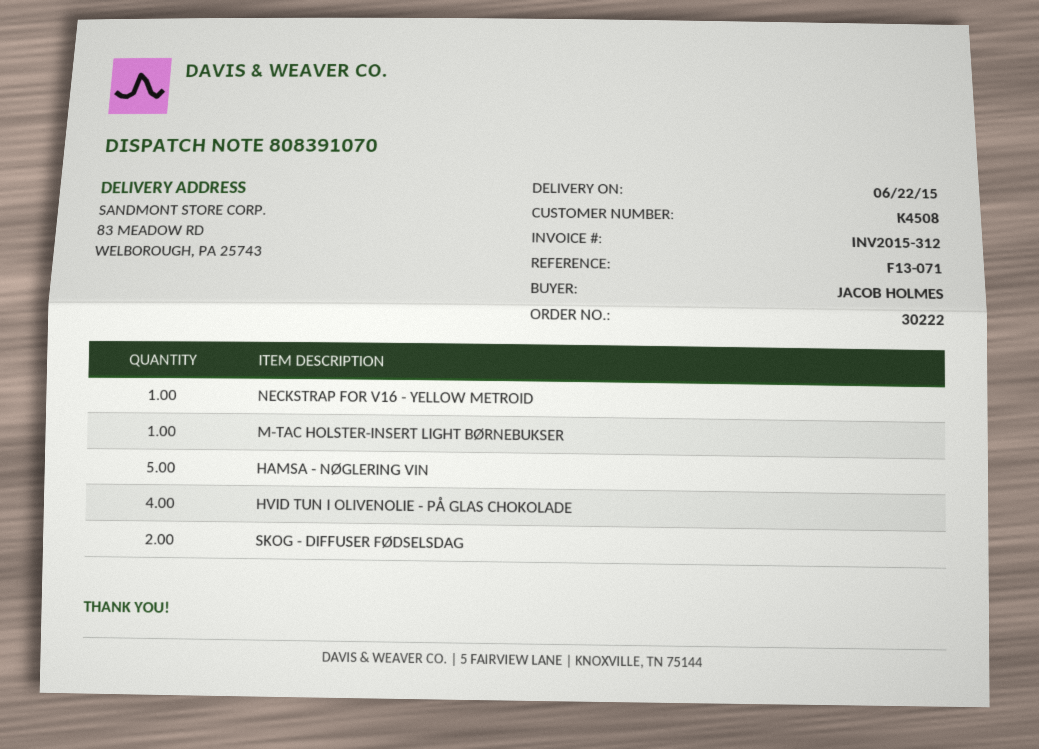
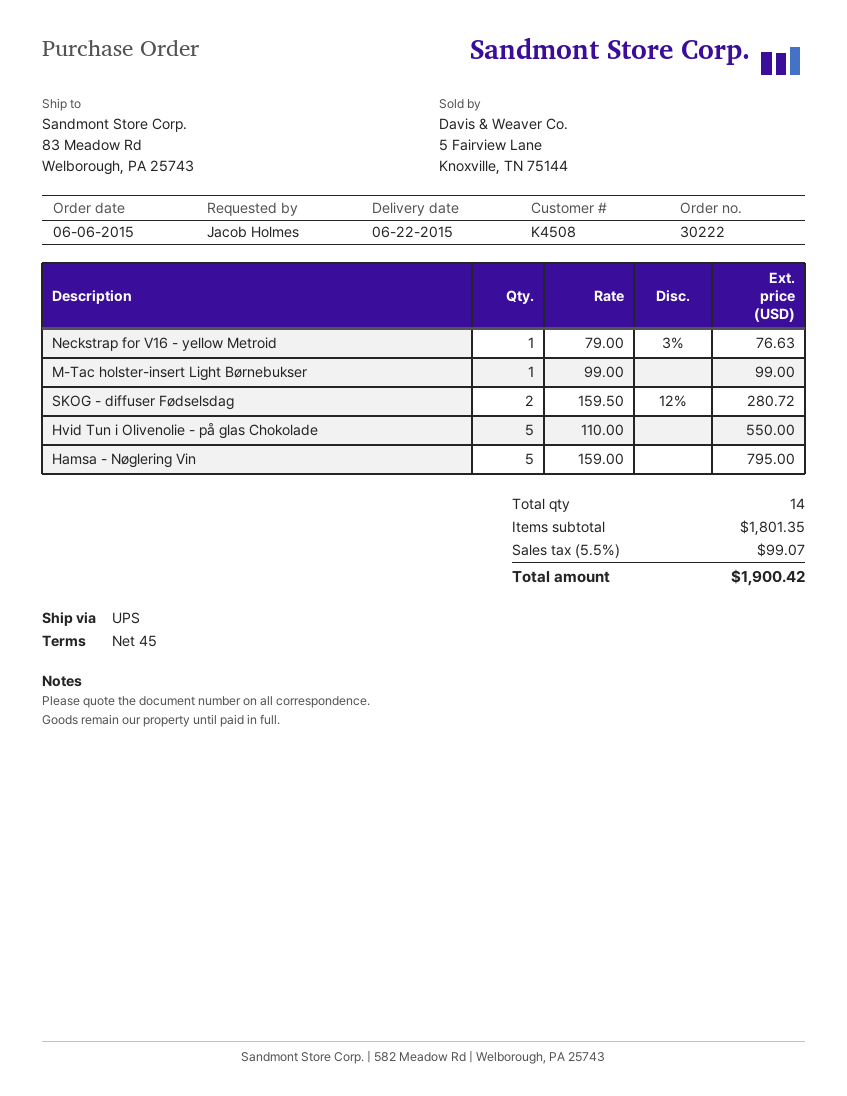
HVID TUN I OLIVENOLIE - PÅ GLAS CHOKOLADE: 4 -> 5

